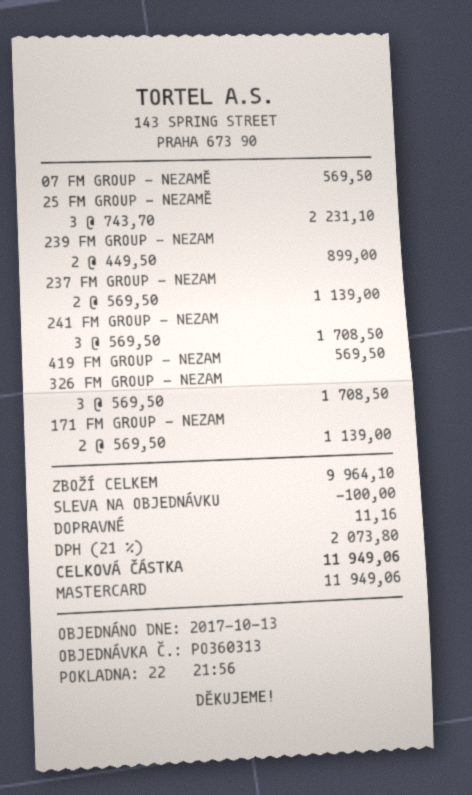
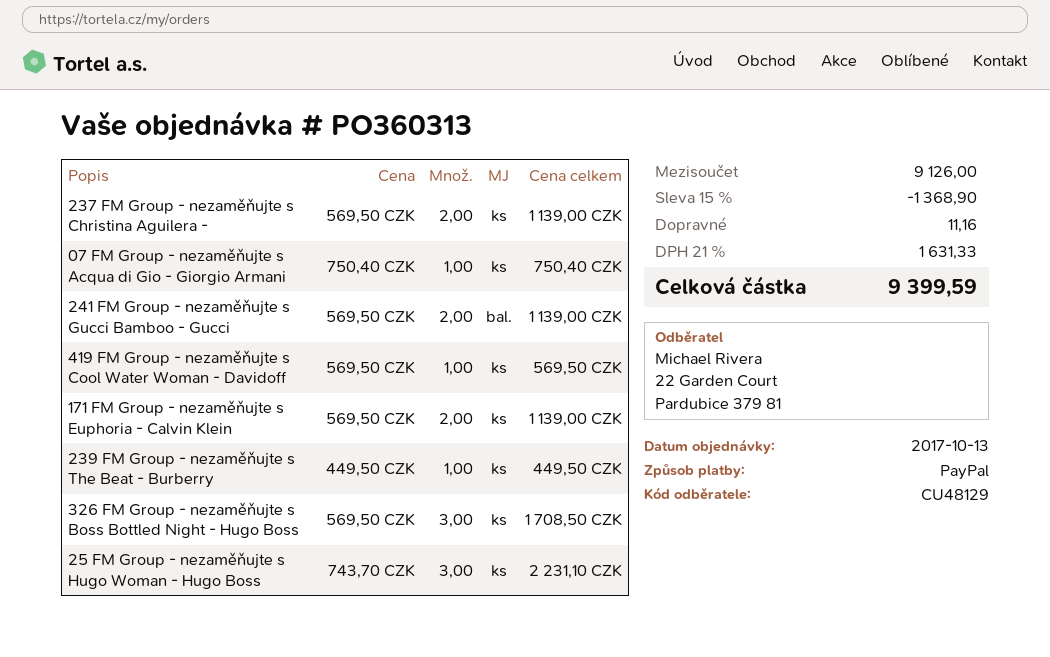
payment method: Mastercard -> PayPal
07 FM GROUP - NEZAMĚ: 1 x 569.50 = 569.50 -> 1 x 750.40 = 750.40
239 FM GROUP - NEZAM: 2 x 449.50 = 899.00 -> 1 x 449.50 = 449.50
241 FM GROUP - NEZAM: 3 x 569.50 = 1708.50 -> 2 x 569.50 = 1139.00
subtotal: 9964.10 -> 9126.00
discount: 100.00 -> 1368.90
tax: 21% = 2073.80 -> 21% = 1631.33
total: 11949.06 -> 9399.59

